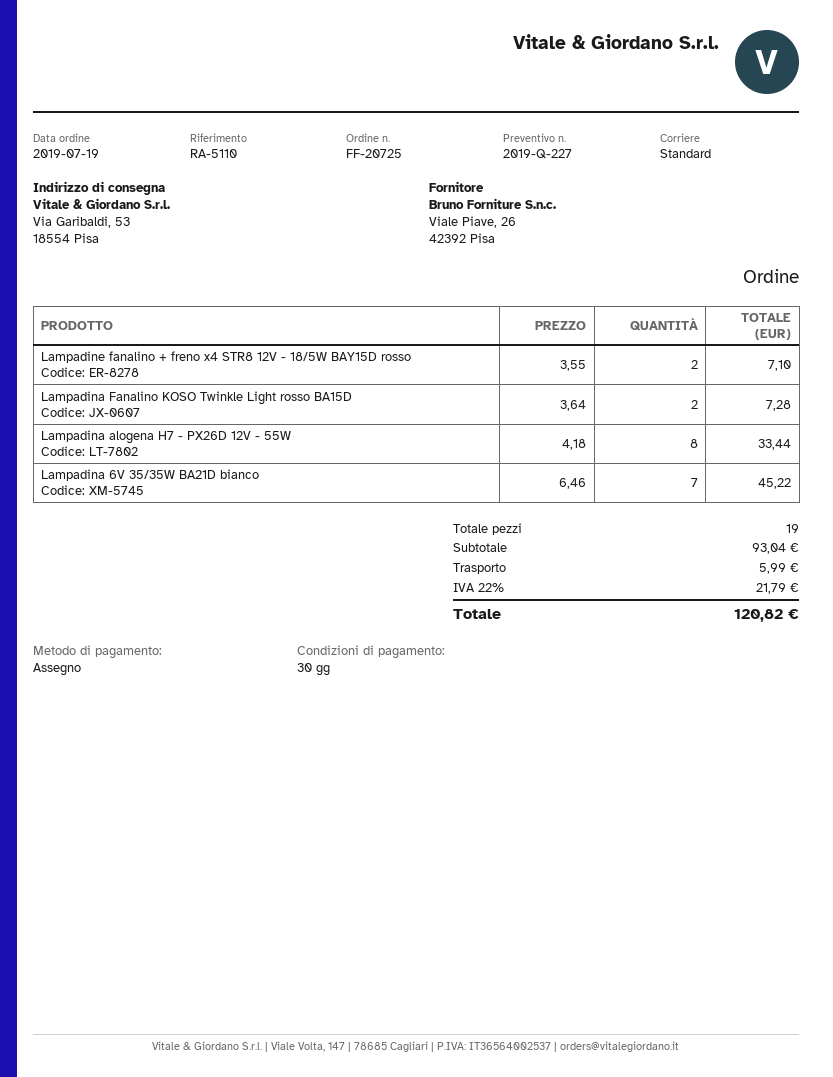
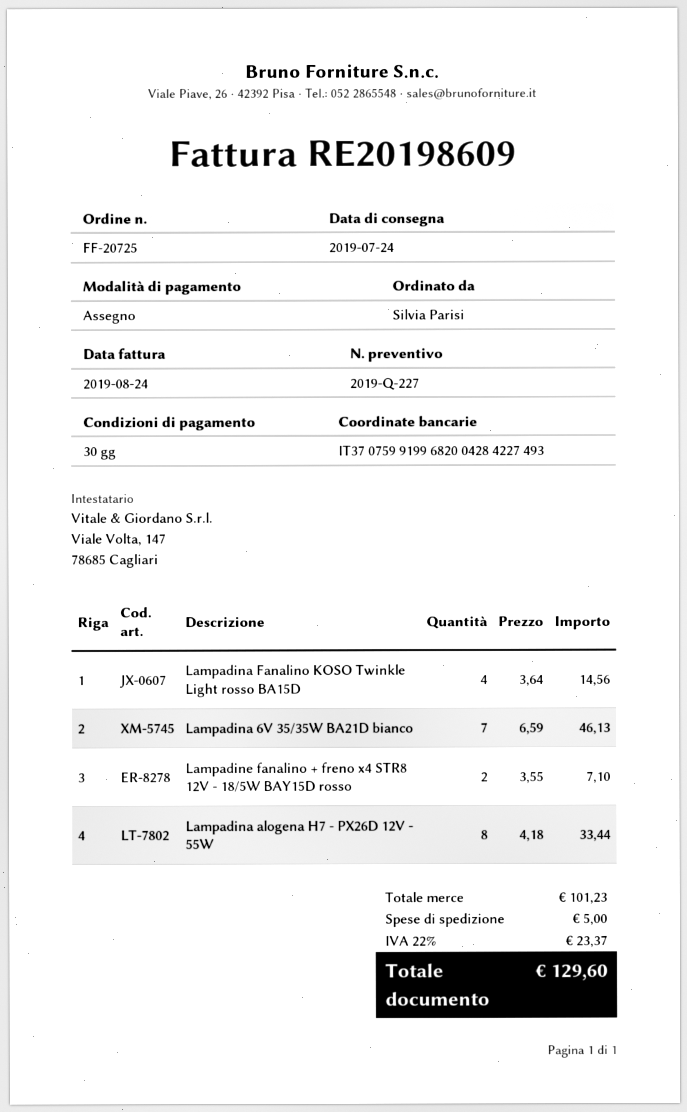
Lampadina Fanalino KOSO Twinkle Light rosso BA15D: 2 x 3.64 = 7.28 -> 4 x 3.64 = 14.56
Lampadina 6V 35/35W BA21D bianco: 7 x 6.46 = 45.22 -> 7 x 6.59 = 46.13
subtotal: 93.04 -> 101.23
shipping: 5.99 -> 5.00
tax: 22% = 21.79 -> 22% = 23.37
total: 120.82 -> 129.60

